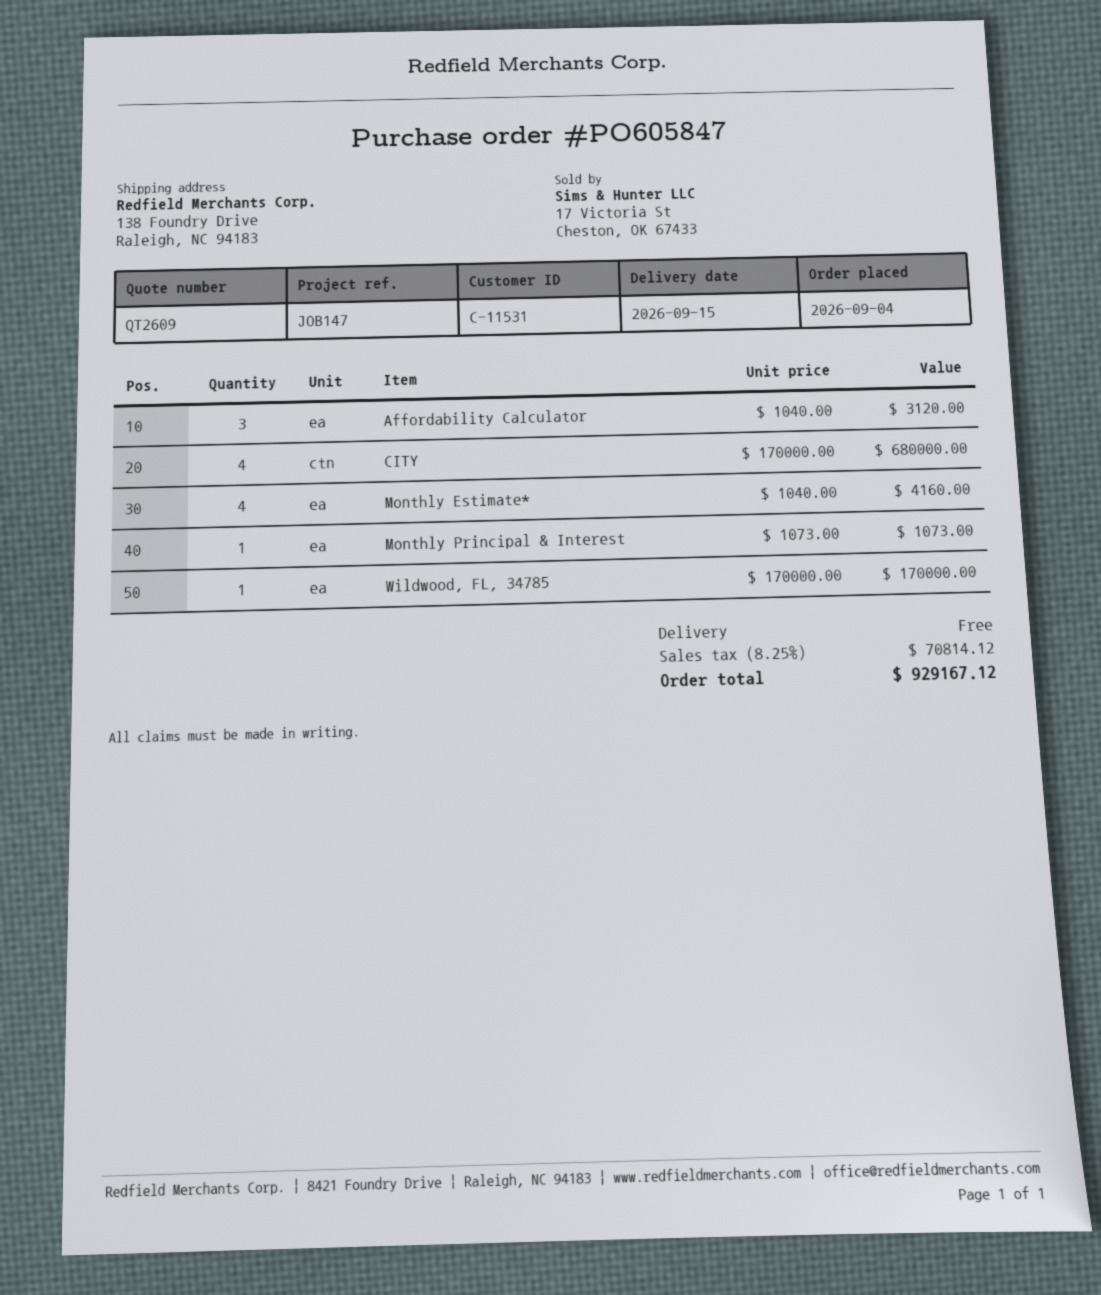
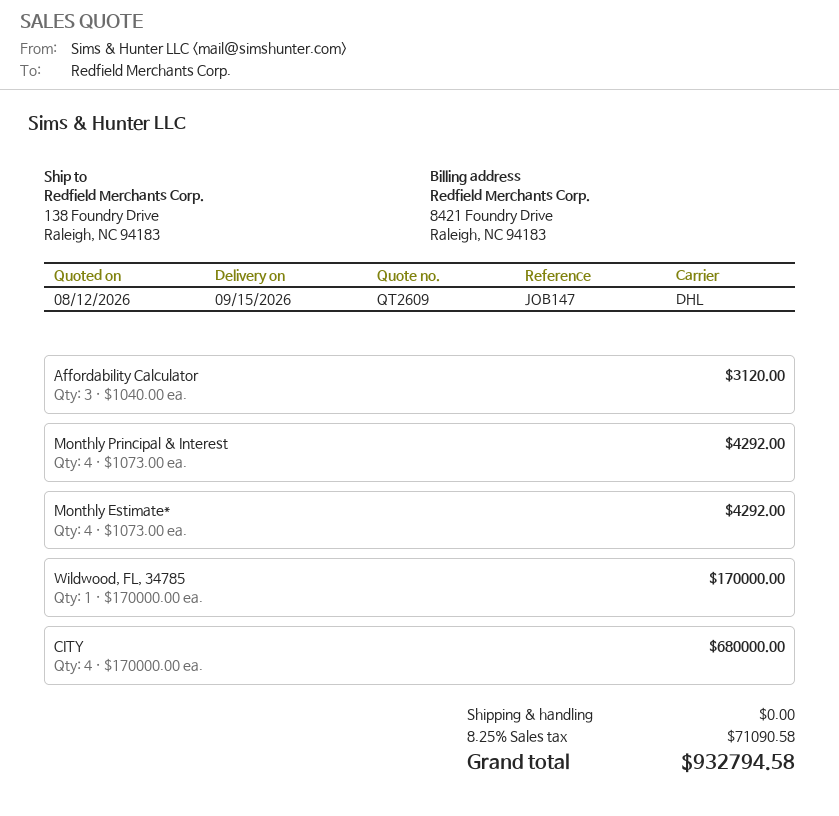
Monthly Estimate*: 4 x 1040.00 = 4160.00 -> 4 x 1073.00 = 4292.00
Monthly Principal & Interest: 1 x 1073.00 = 1073.00 -> 4 x 1073.00 = 4292.00
tax: 8.25% = 70814.12 -> 8.25% = 71090.58
total: 929167.12 -> 932794.58

